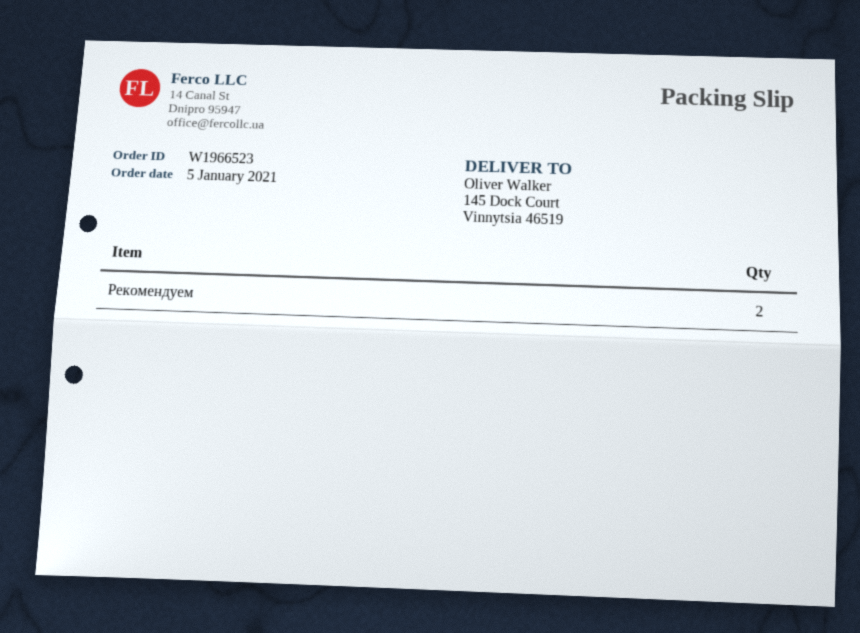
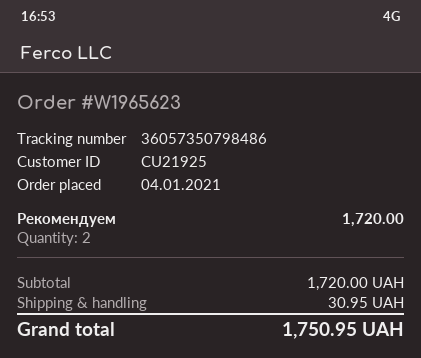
order number: W1966523 -> W1965623
order date: 2021-01-05 -> 2021-01-04

